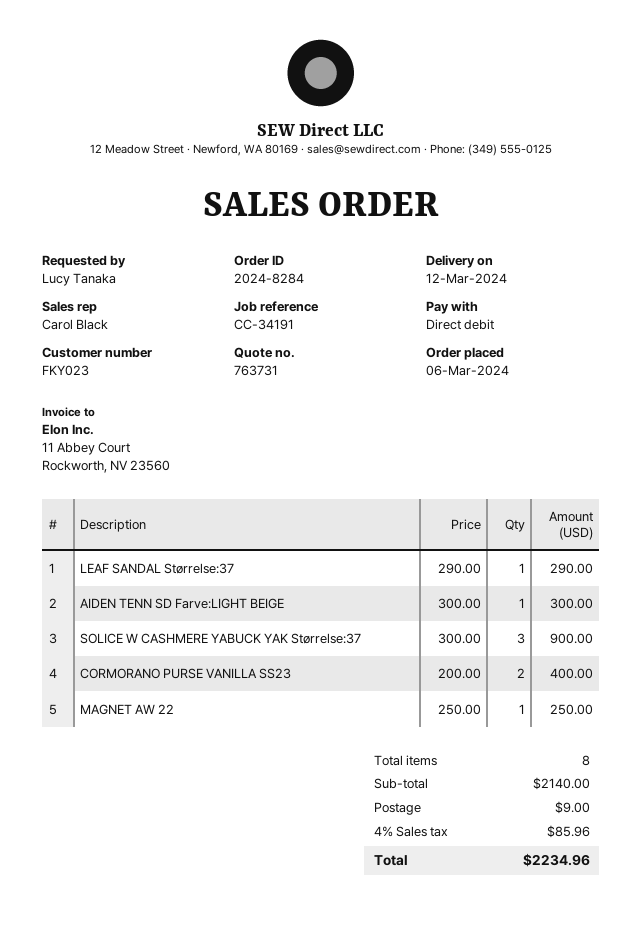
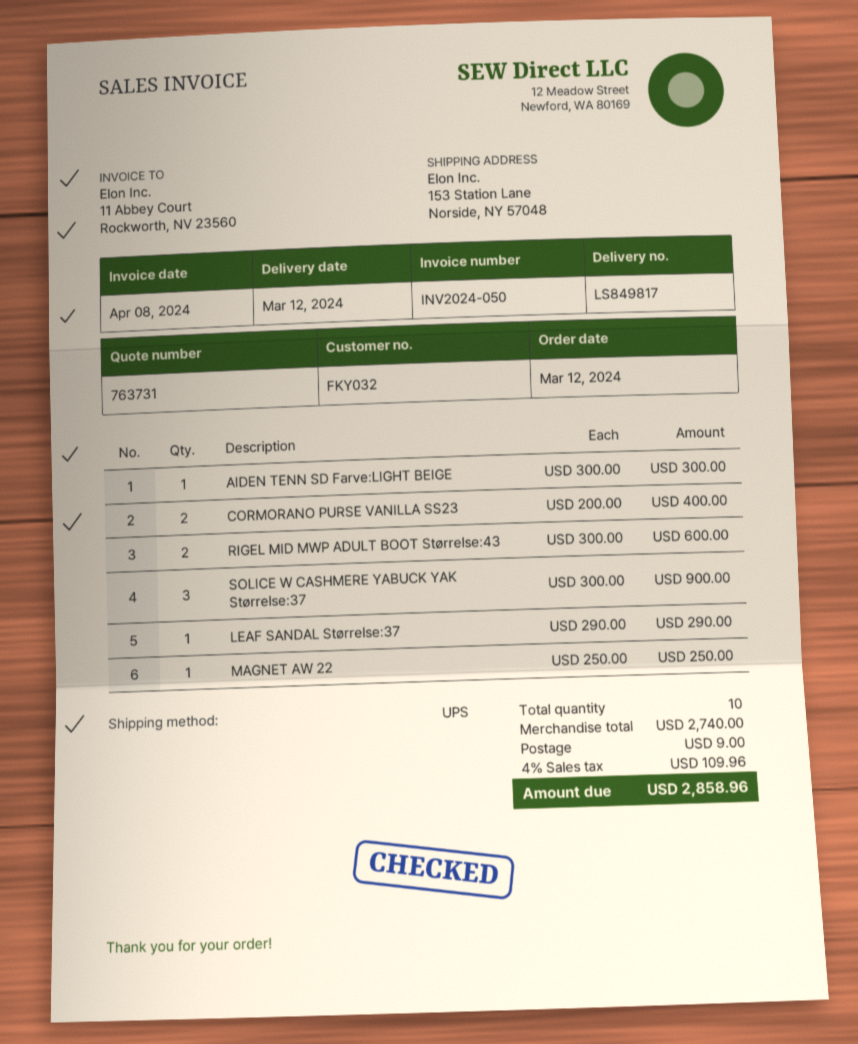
order date: 2024-03-06 -> 2024-03-12
customer number: FKY023 -> FKY032
RIGEL MID MWP ADULT BOOT Størrelse:43: none -> 2 x 300.00 = 600.00
total quantity: 8 -> 10
subtotal: 2140.00 -> 2740.00
tax: 4% = 85.96 -> 4% = 109.96
total: 2234.96 -> 2858.96

